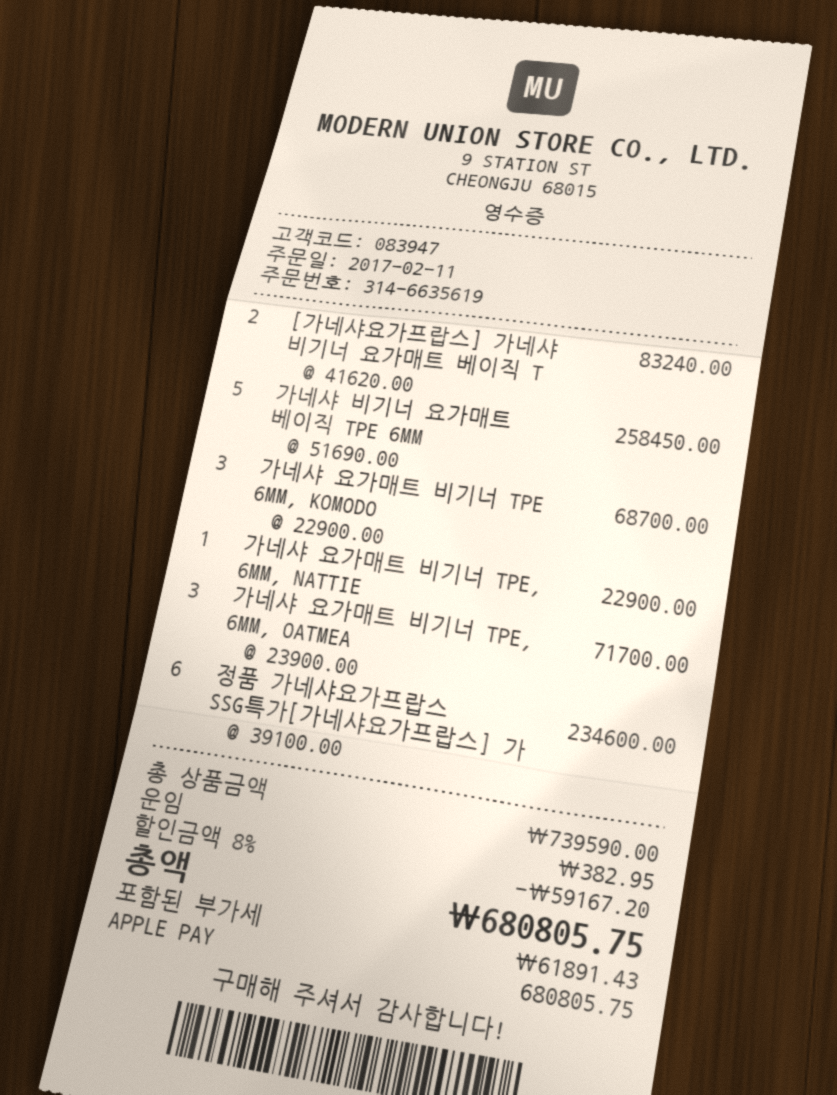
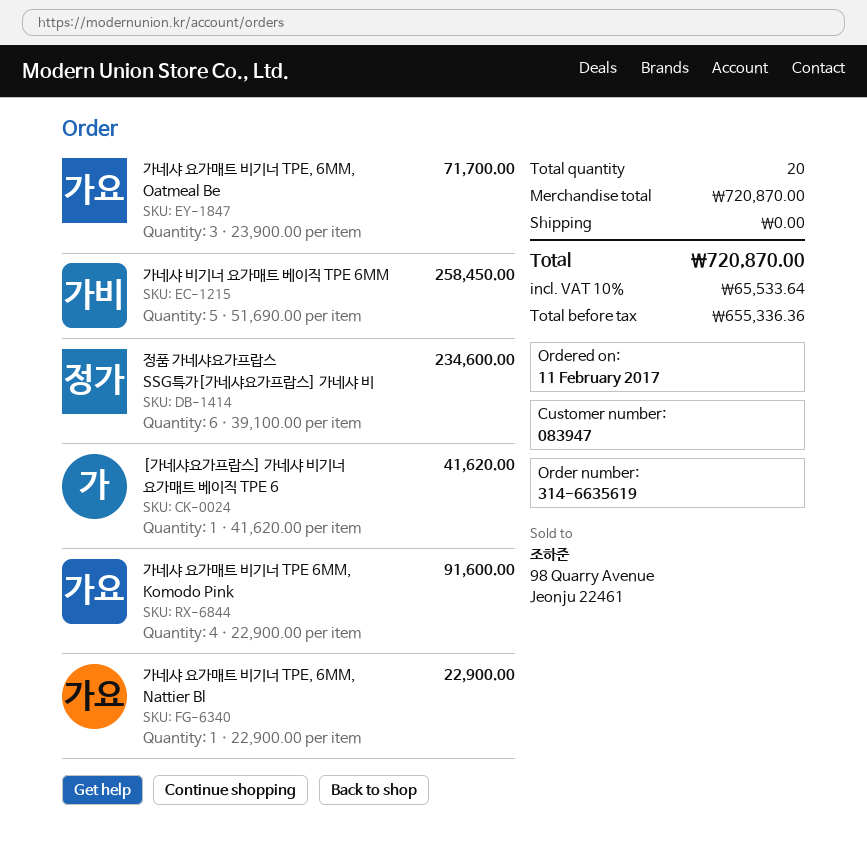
[가네샤요가프랍스] 가네샤 비기너 요가매트 베이직 T: 2 x 41620.00 = 83240.00 -> 1 x 41620.00 = 41620.00
가네샤 요가매트 비기너 TPE 6MM, KOMODO: 3 x 22900.00 = 68700.00 -> 4 x 22900.00 = 91600.00
subtotal: 739590.00 -> 720870.00
discount: 8% = 59167.20 -> none
shipping: 382.95 -> 0.00
tax: 61891.43 -> 65533.64
total: 680805.75 -> 720870.00

